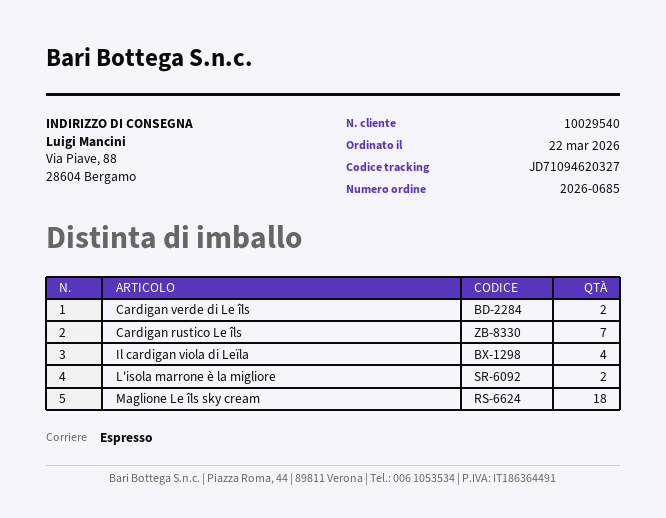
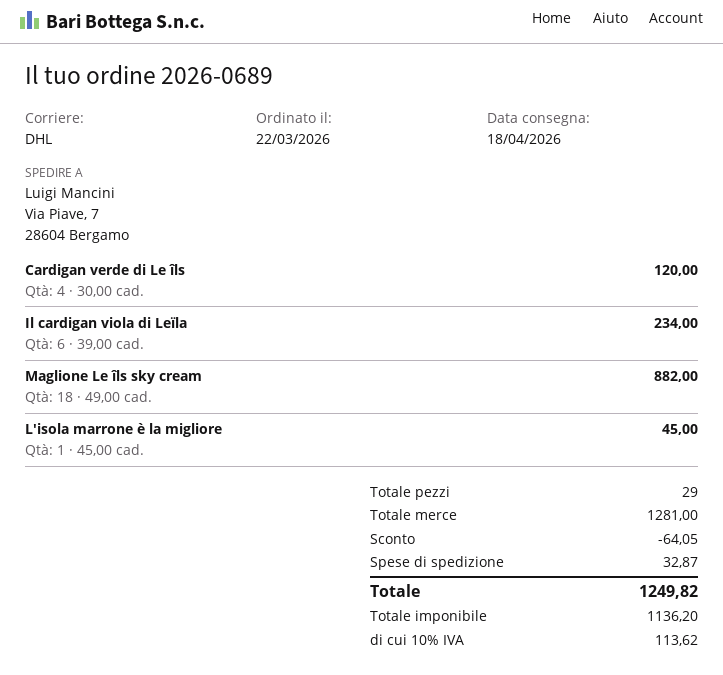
order number: 2026-0685 -> 2026-0689
shipping method: express -> DHL
ship to: Via Piave, 88, 28604 Bergamo -> Via Piave, 7, 28604 Bergamo
Cardigan verde di Le îls: 2 -> 4
Cardigan rustico Le îls: 7 -> none
Il cardigan viola di Leïla: 4 -> 6
L'isola marrone è la migliore: 2 -> 1

